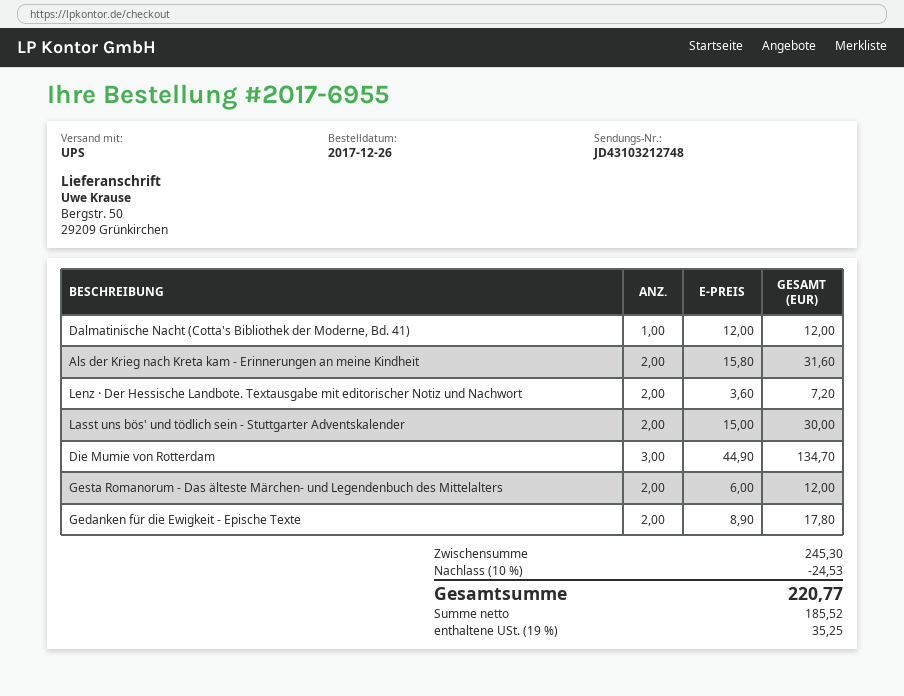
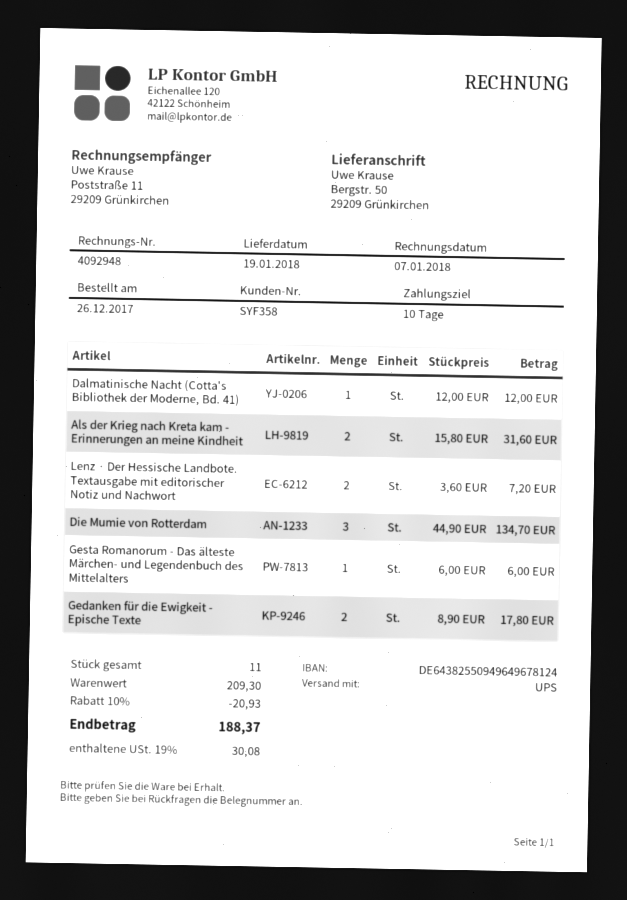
Lasst uns bös' und tödlich sein - Stuttgarter Adventskalender: 2 x 15.00 = 30.00 -> none
Gesta Romanorum - Das älteste Märchen- und Legendenbuch des Mittelalters: 2 x 6.00 = 12.00 -> 1 x 6.00 = 6.00
subtotal: 245.30 -> 209.30
discount: 10% = 24.53 -> 10% = 20.93
tax: 19% = 35.25 -> 19% = 30.08
total: 220.77 -> 188.37

